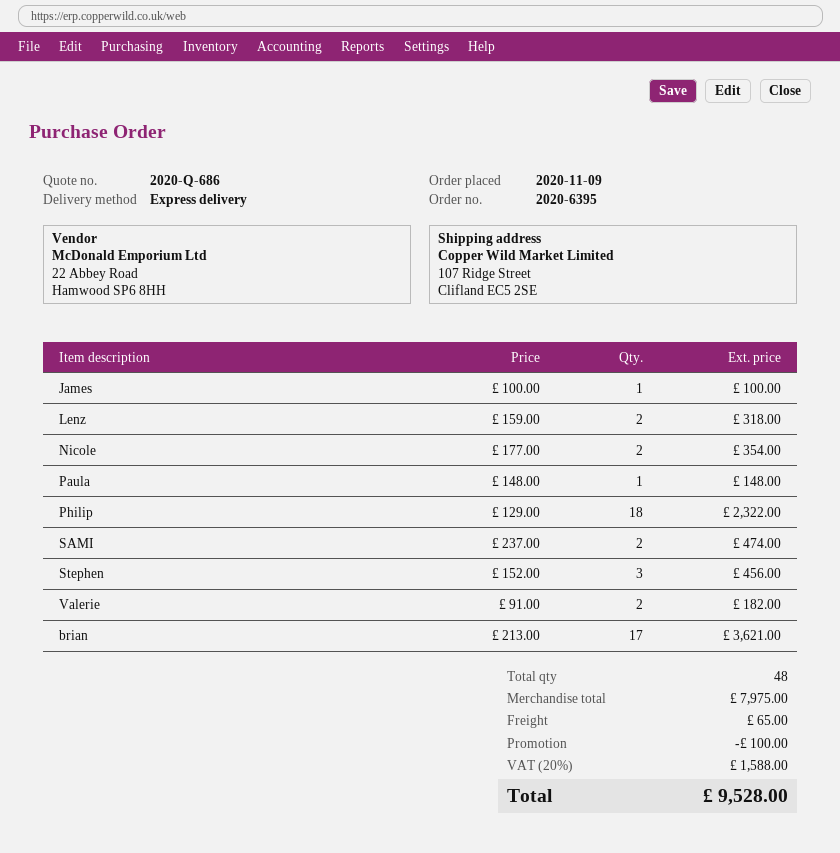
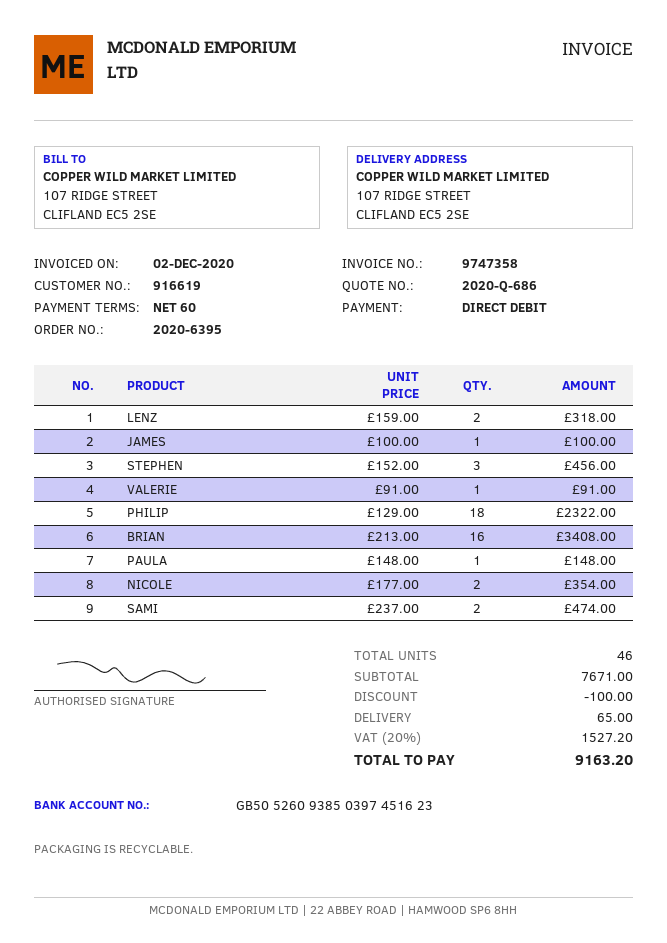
Valerie: 2 x 91.00 = 182.00 -> 1 x 91.00 = 91.00
brian: 17 x 213.00 = 3621.00 -> 16 x 213.00 = 3408.00
total quantity: 48 -> 46
subtotal: 7975.00 -> 7671.00
tax: 20% = 1588.00 -> 20% = 1527.20
total: 9528.00 -> 9163.20

